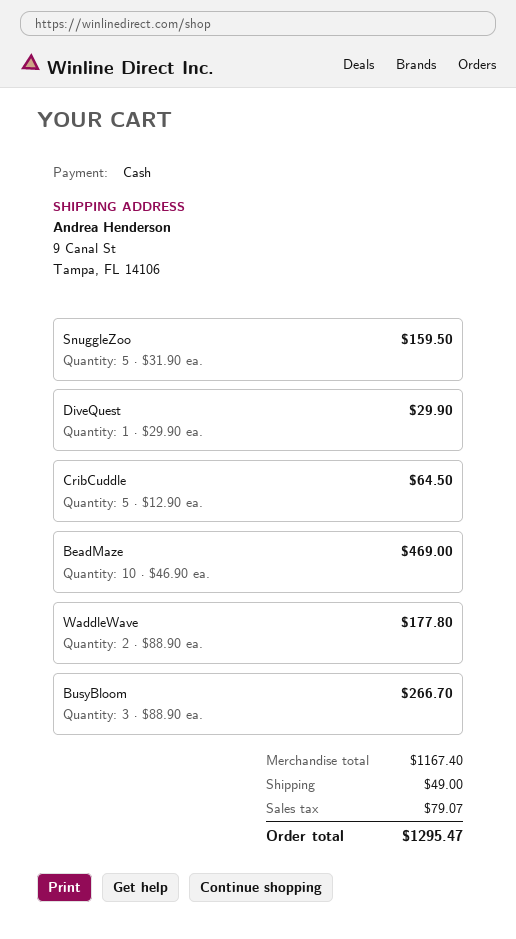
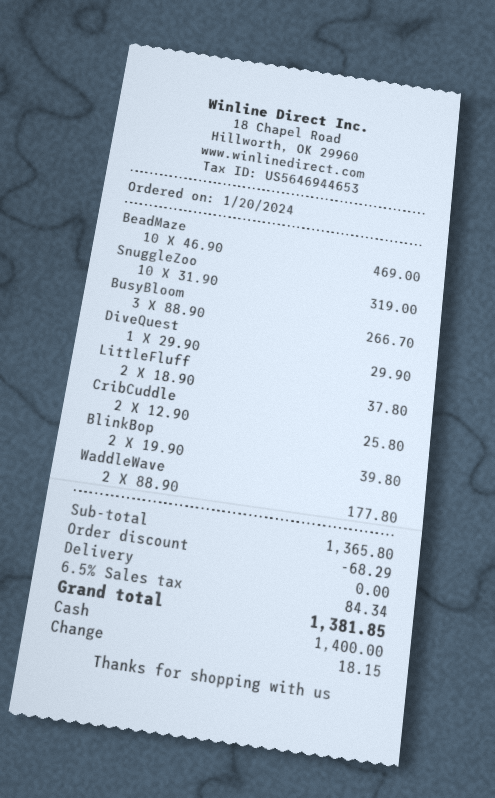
SnuggleZoo: 5 x 31.90 = 159.50 -> 10 x 31.90 = 319.00
CribCuddle: 5 x 12.90 = 64.50 -> 2 x 12.90 = 25.80
LittleFluff: none -> 2 x 18.90 = 37.80
BlinkBop: none -> 2 x 19.90 = 39.80
subtotal: 1167.40 -> 1365.80
discount: none -> 68.29
shipping: 49.00 -> 0.00
tax: 79.07 -> 84.34
total: 1295.47 -> 1381.85

